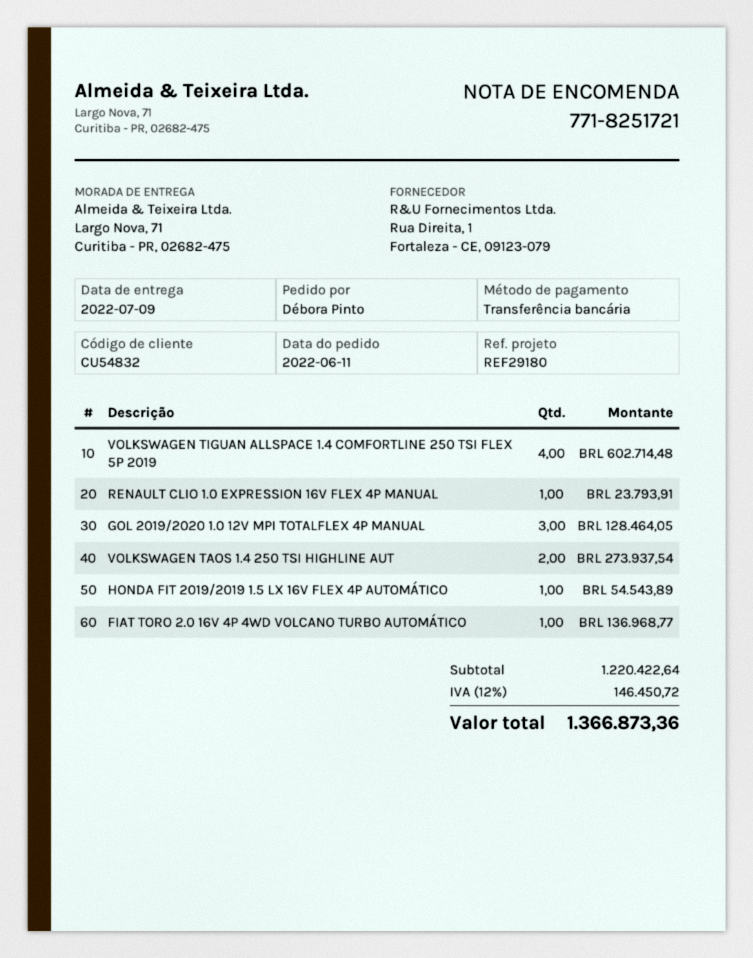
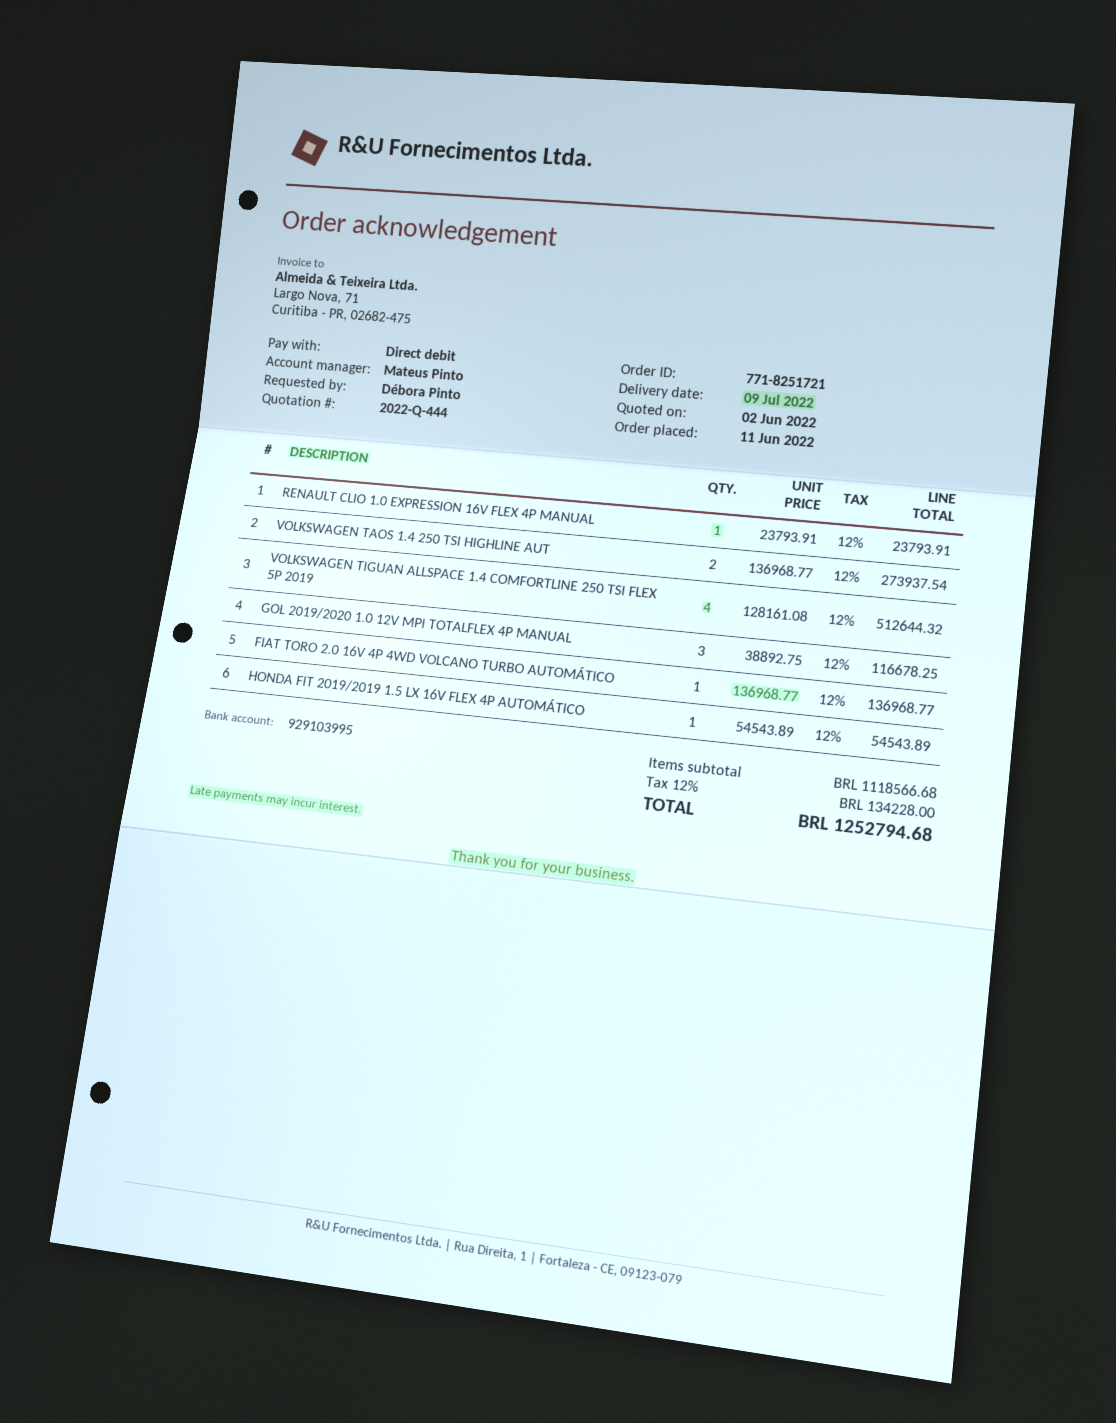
payment method: bank transfer -> direct debit
VOLKSWAGEN TIGUAN ALLSPACE 1.4 COMFORTLINE 250 TSI FLEX 5P 2019: 4 for 602714.48 -> 4 for 512644.32
GOL 2019/2020 1.0 12V MPI TOTALFLEX 4P MANUAL: 3 for 128464.05 -> 3 for 116678.25
subtotal: 1220422.64 -> 1118566.68
tax: 12% = 146450.72 -> 12% = 134228.00
total: 1366873.36 -> 1252794.68

